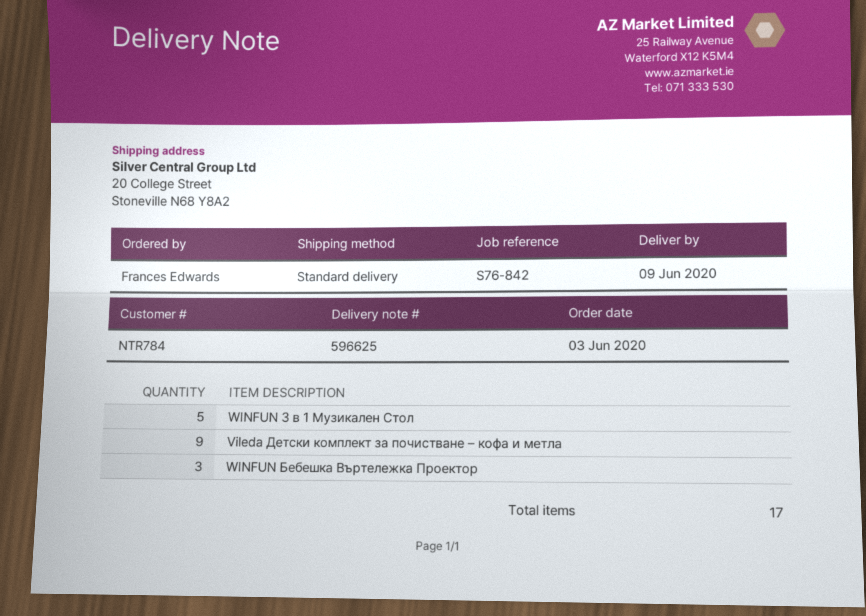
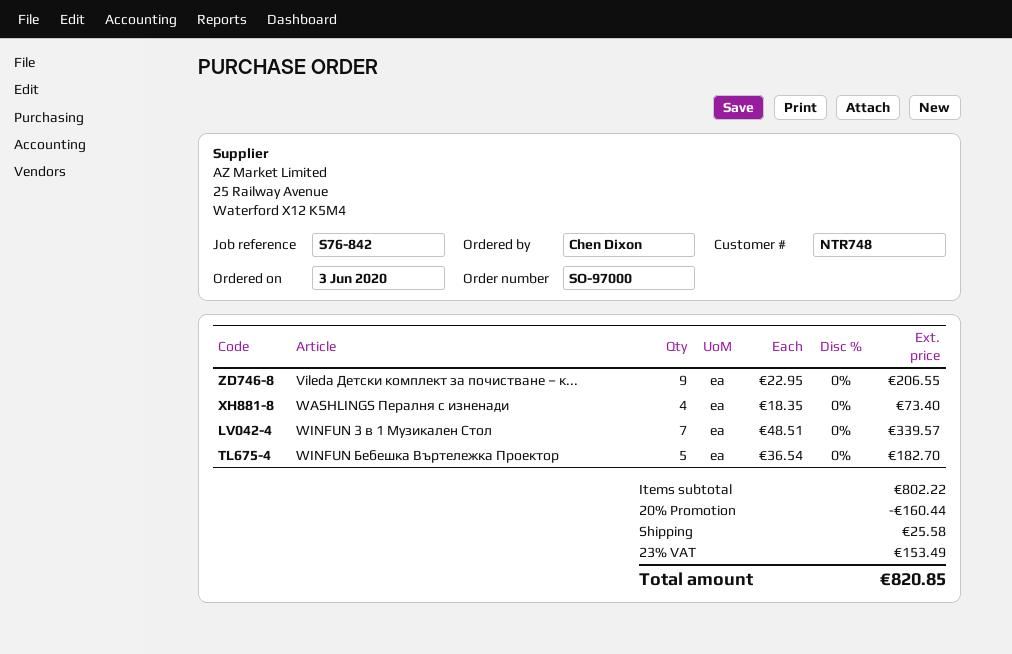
customer number: NTR784 -> NTR748
ordered by: Frances Edwards -> Chen Dixon
WINFUN 3 в 1 Музикален Стол: 5 -> 7
WINFUN Бебешка Въртележка Проектор: 3 -> 5
WASHLINGS Пералня с изненади: none -> 4

